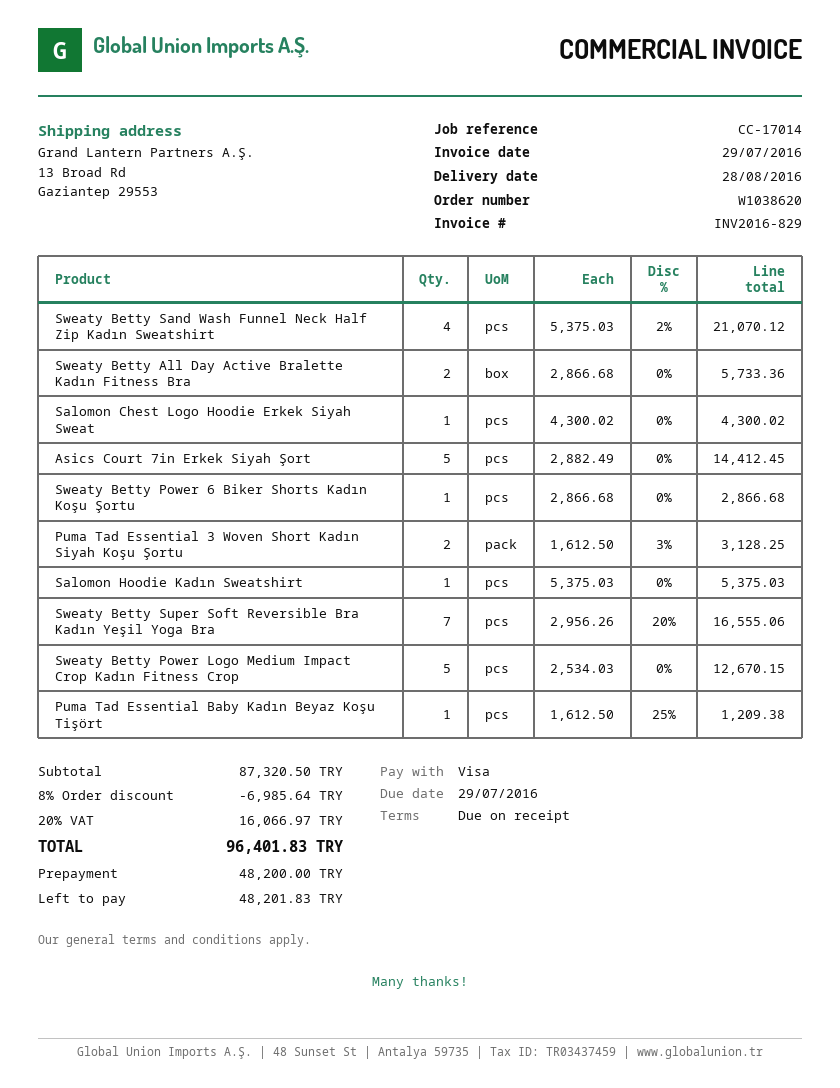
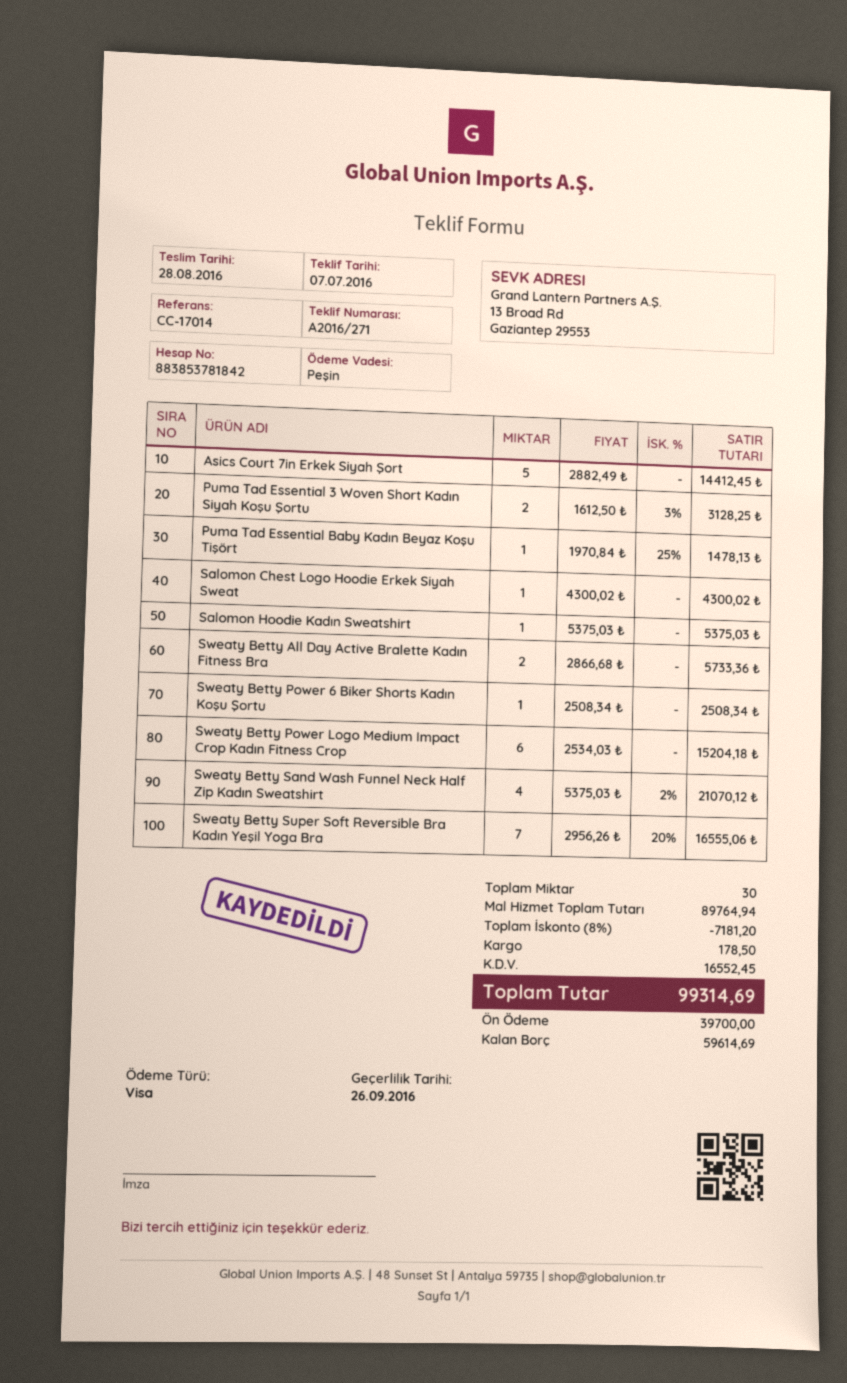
Sweaty Betty Power 6 Biker Shorts Kadın Koşu Şortu: 1 x 2866.68 = 2866.68 -> 1 x 2508.34 = 2508.34
Sweaty Betty Power Logo Medium Impact Crop Kadın Fitness Crop: 5 x 2534.03 = 12670.15 -> 6 x 2534.03 = 15204.18
Puma Tad Essential Baby Kadın Beyaz Koşu Tişört: 1 x 1612.50 - 25% = 1209.38 -> 1 x 1970.84 - 25% = 1478.13
subtotal: 87320.50 -> 89764.94
discount: 8% = 6985.64 -> 8% = 7181.20
shipping: none -> 178.50
tax: 16066.97 -> 16552.45
total: 96401.83 -> 99314.69
deposit: 48200.00 -> 39700.00
balance: 48201.83 -> 59614.69

